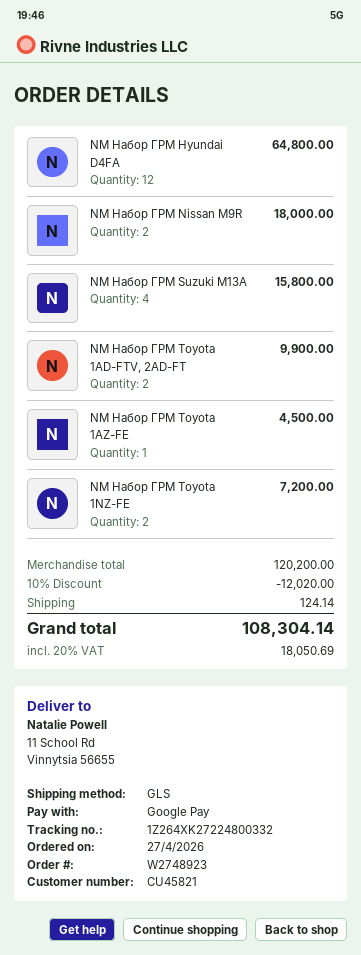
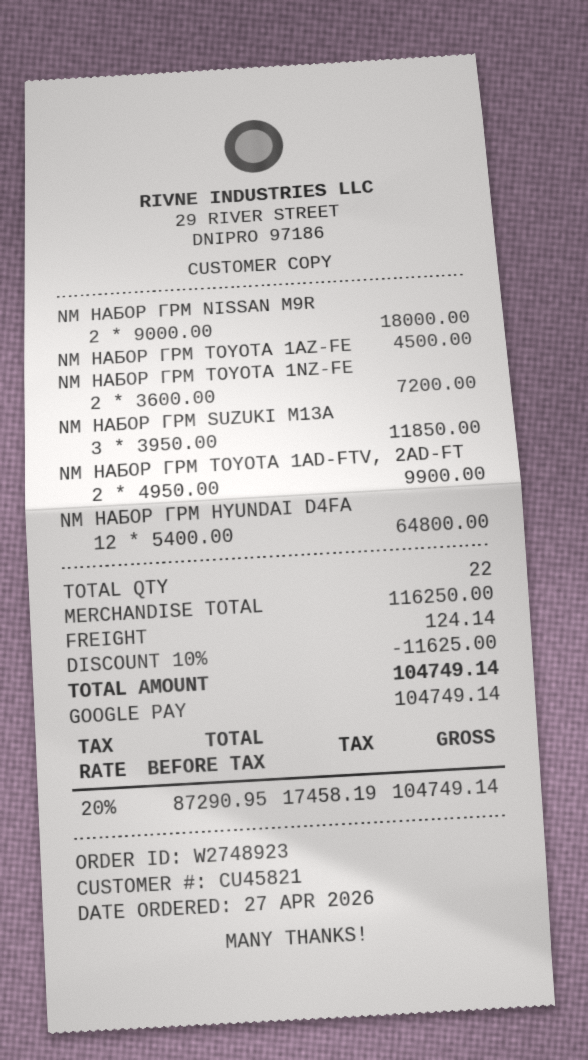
NM Набор ГРМ Suzuki M13A: 4 for 15800.00 -> 3 for 11850.00
subtotal: 120200.00 -> 116250.00
discount: 10% = 12020.00 -> 10% = 11625.00
tax: 20% = 18050.69 -> 20% = 17458.19
total: 108304.14 -> 104749.14

